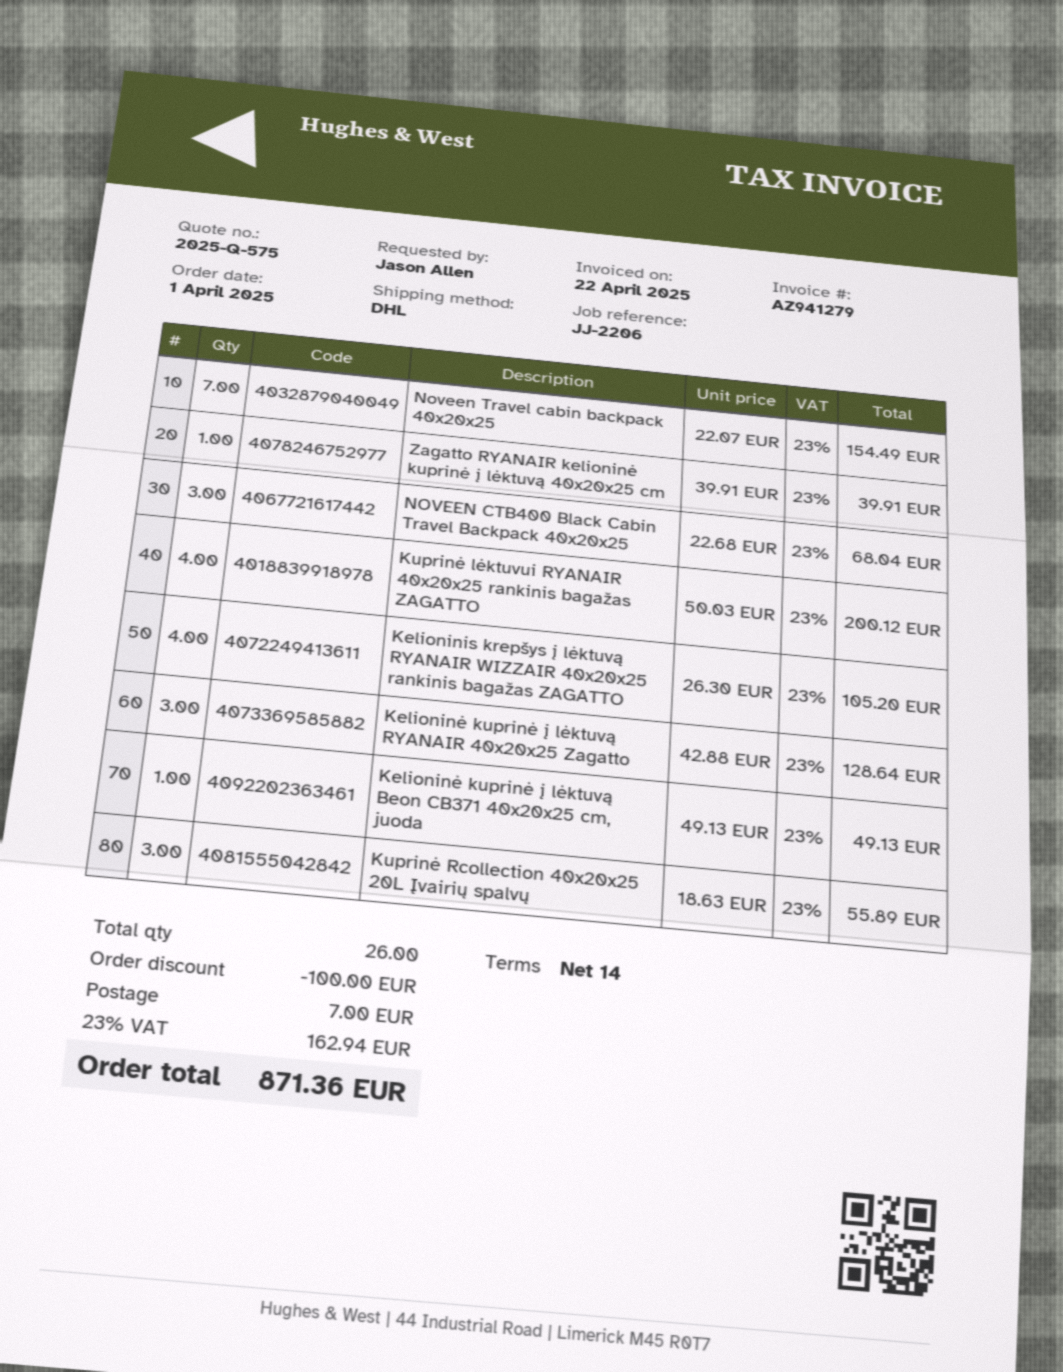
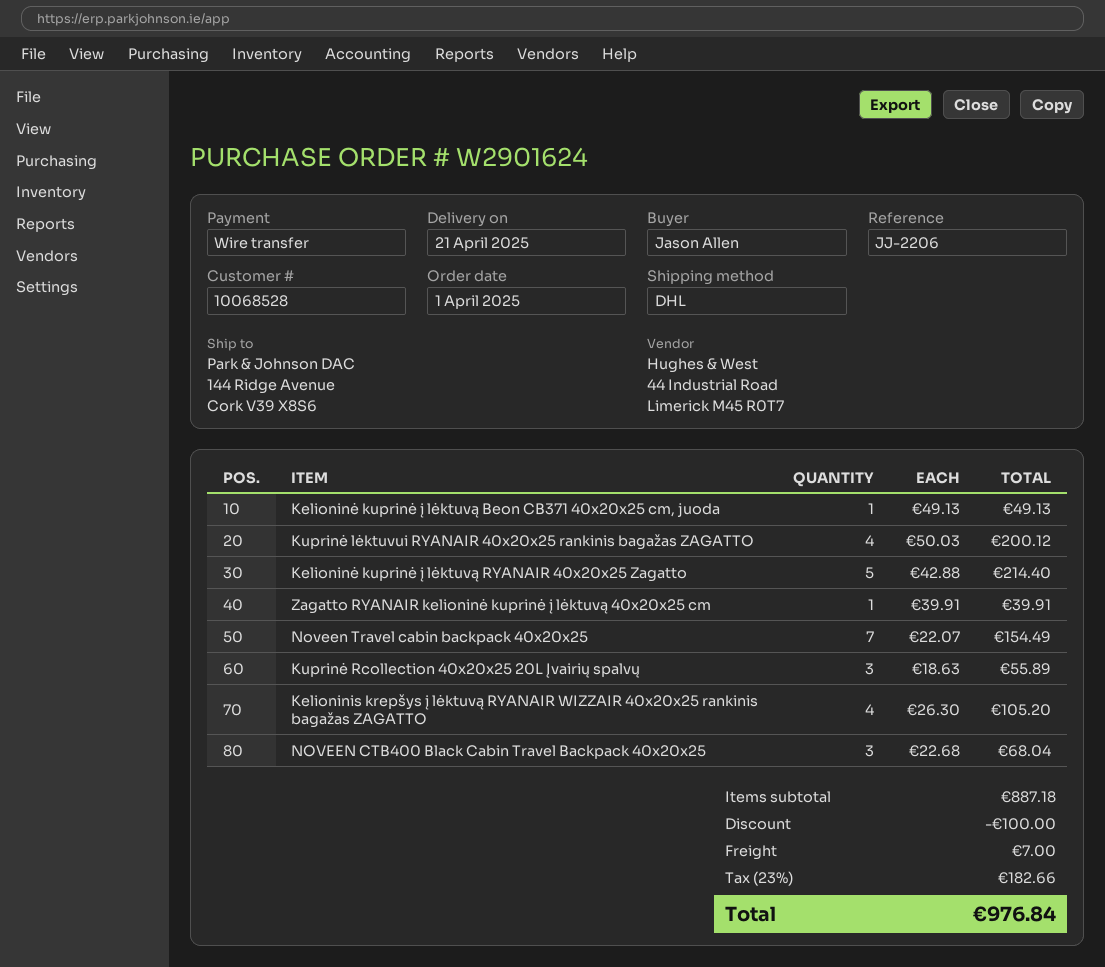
Kelioninė kuprinė į lėktuvą RYANAIR 40x20x25 Zagatto: 3 x 42.88 = 128.64 -> 5 x 42.88 = 214.40
tax: 23% = 162.94 -> 23% = 182.66
total: 871.36 -> 976.84

